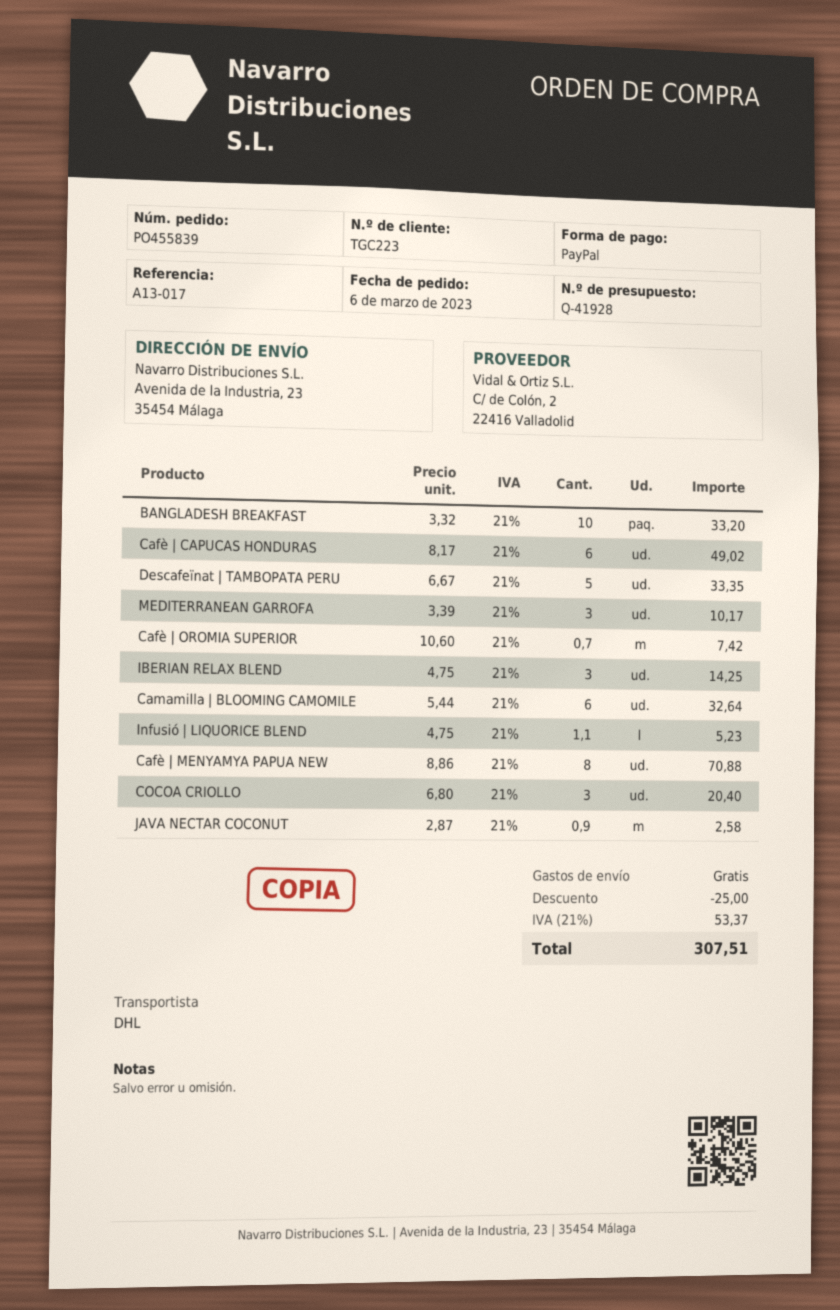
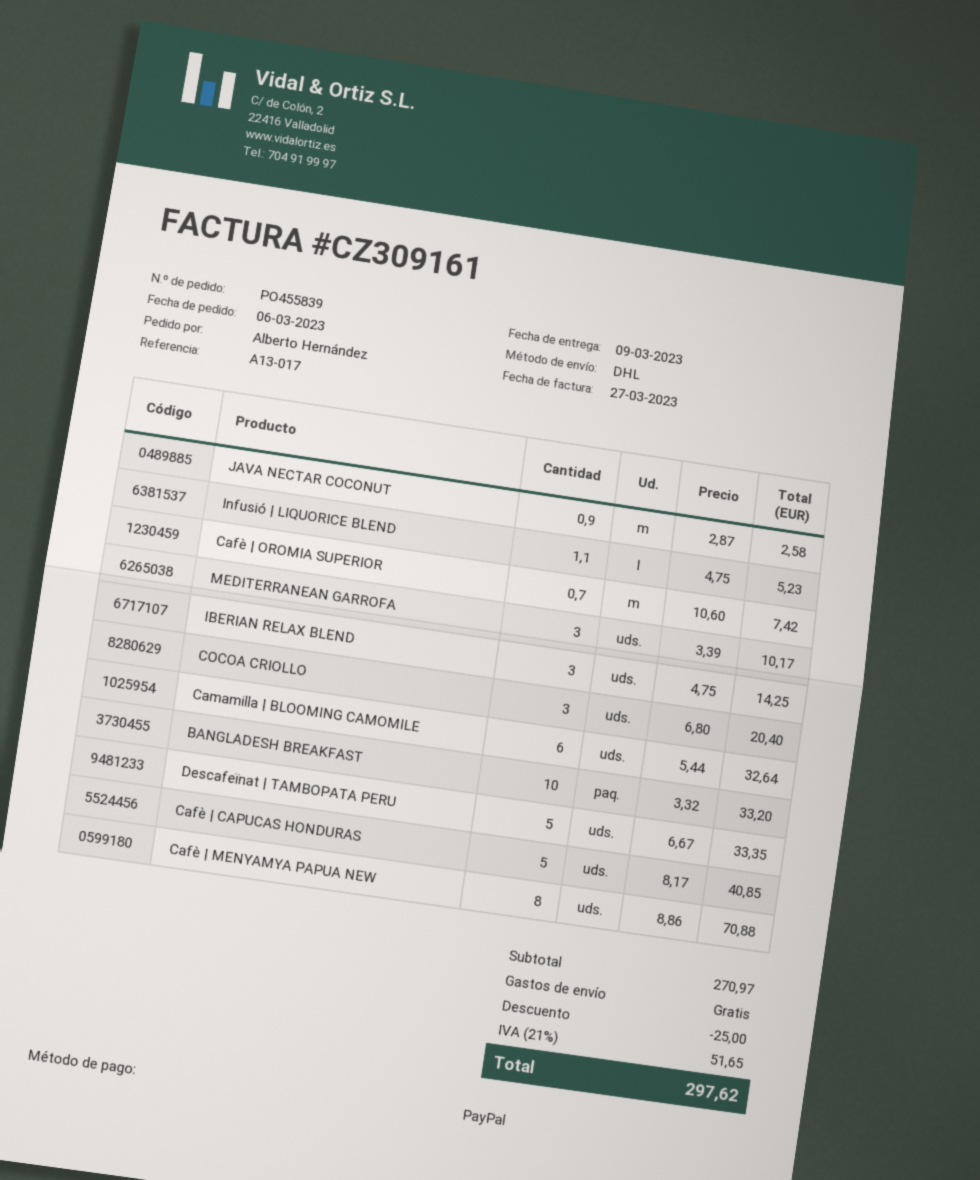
Cafè | CAPUCAS HONDURAS: 6 x 8.17 = 49.02 -> 5 x 8.17 = 40.85
tax: 21% = 53.37 -> 21% = 51.65
total: 307.51 -> 297.62

